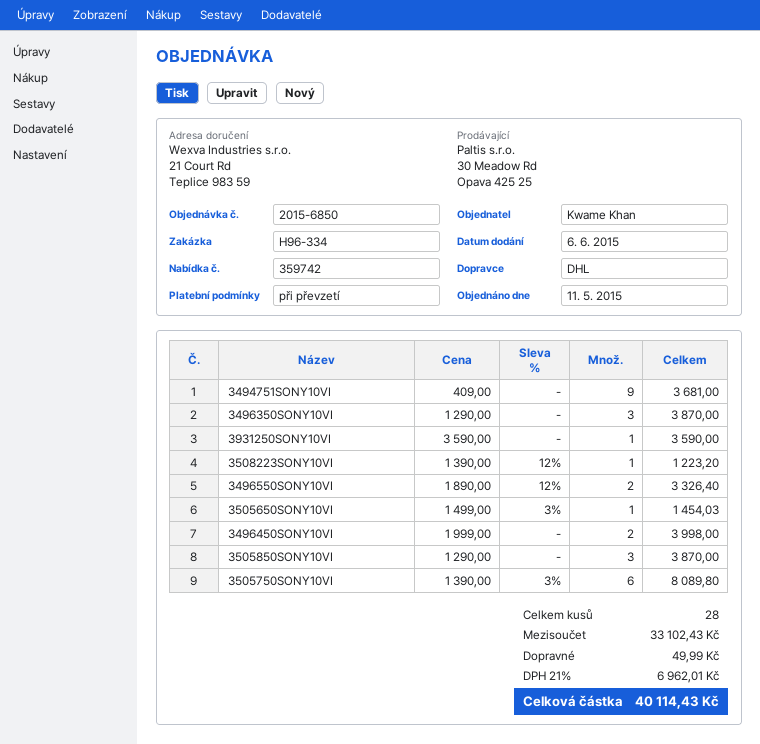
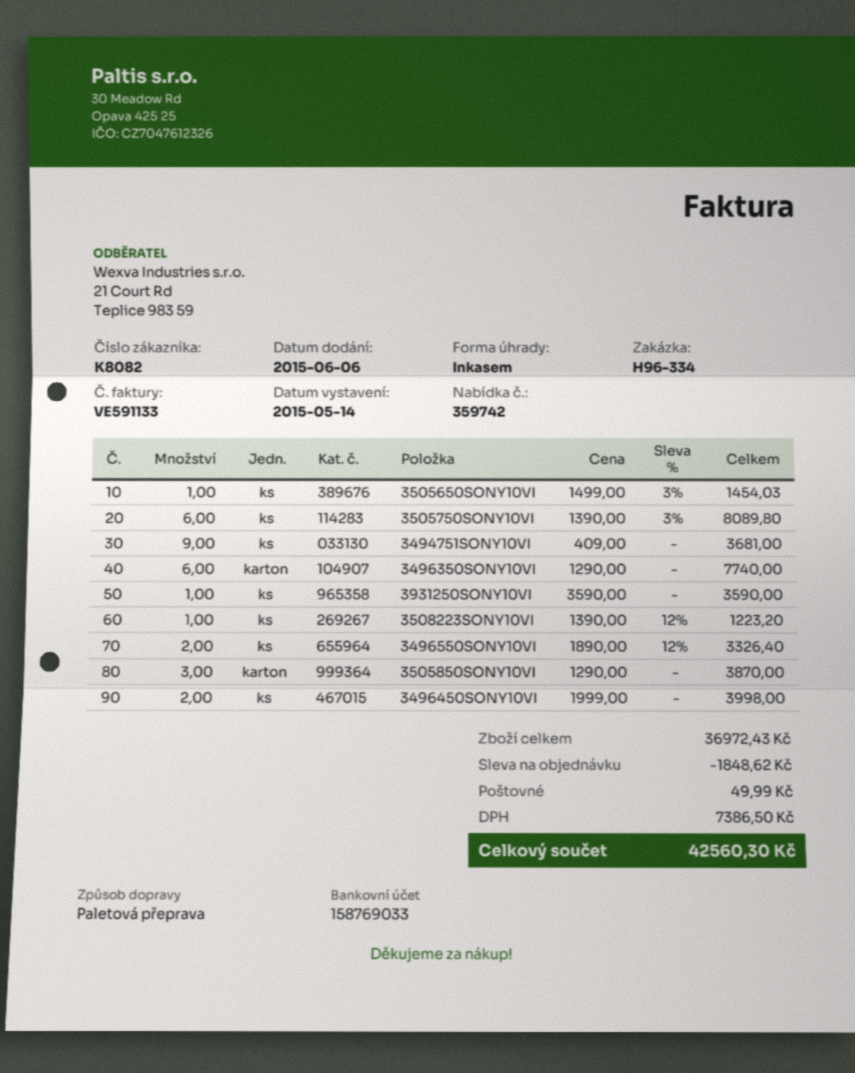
shipping method: DHL -> pallet freight
3496350SONY10VI: 3 x 1290.00 = 3870.00 -> 6 x 1290.00 = 7740.00
subtotal: 33102.43 -> 36972.43
discount: none -> 1848.62
tax: 6962.01 -> 7386.50
total: 40114.43 -> 42560.30

